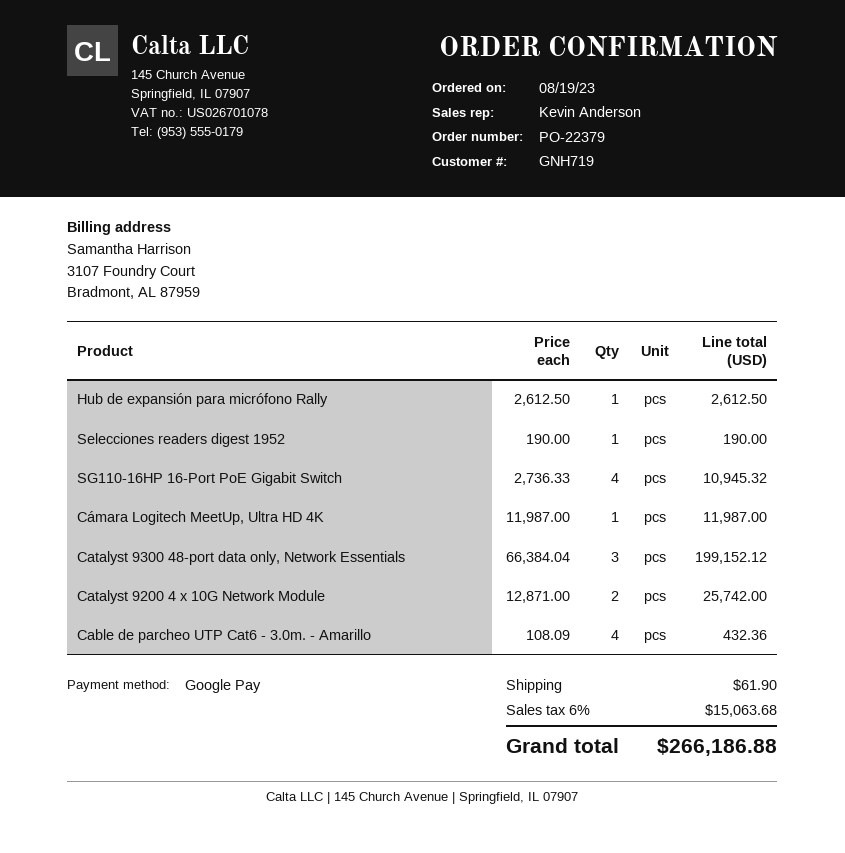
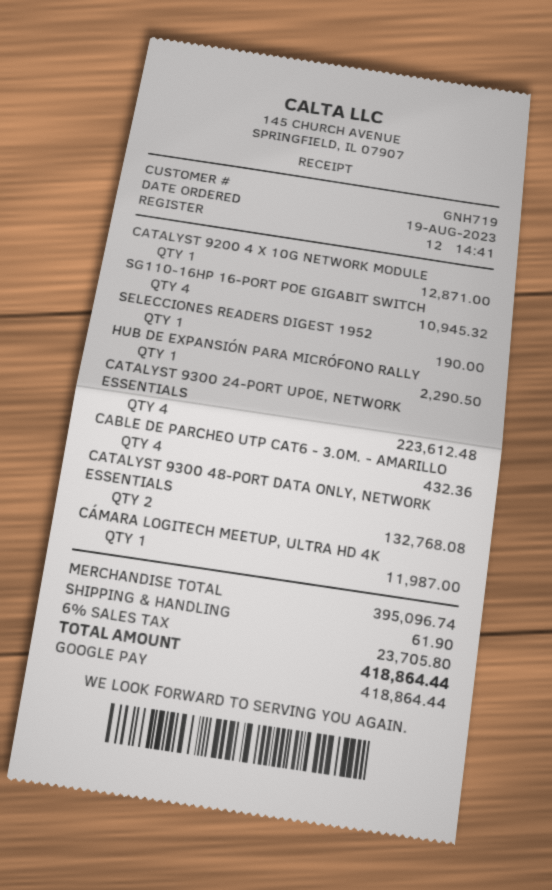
Hub de expansión para micrófono Rally: 1 for 2612.50 -> 1 for 2290.50
Catalyst 9300 48-port data only, Network Essentials: 3 for 199152.12 -> 2 for 132768.08
Catalyst 9200 4 x 10G Network Module: 2 for 25742.00 -> 1 for 12871.00
CATALYST 9300 24-PORT UPOE, NETWORK ESSENTIALS: none -> 4 for 223612.48
tax: 6% = 15063.68 -> 6% = 23705.80
total: 266186.88 -> 418864.44

